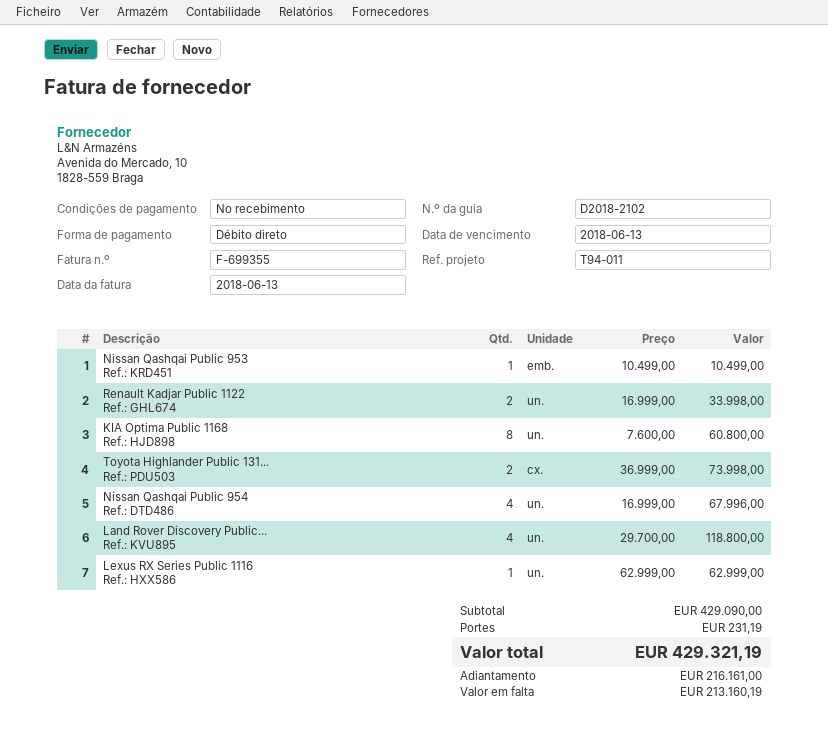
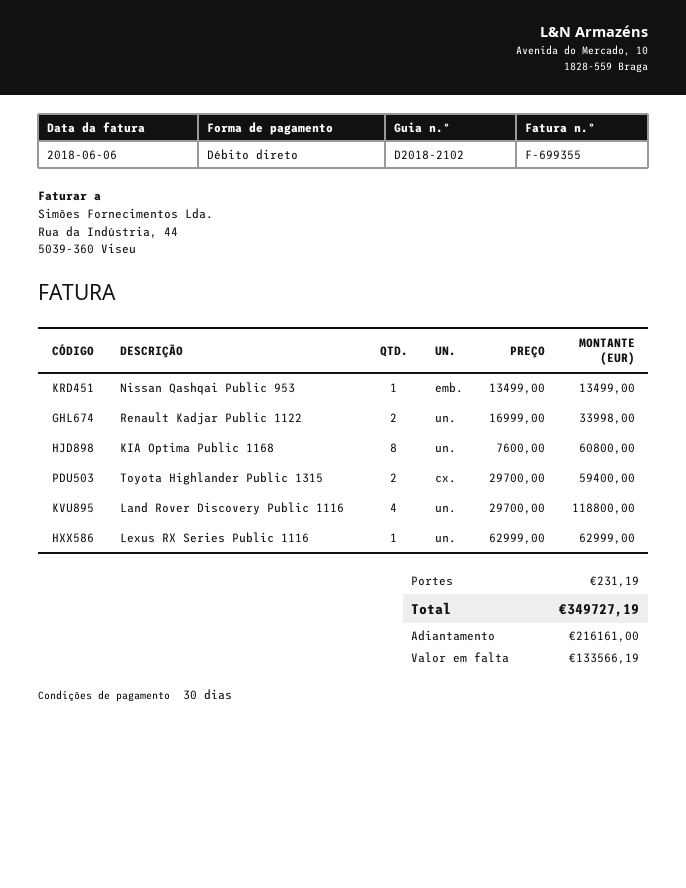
invoice date: 2018-06-13 -> 2018-06-06
payment terms: on receipt -> 30 days
Nissan Qashqai Public 953: 1 x 10499.00 = 10499.00 -> 1 x 13499.00 = 13499.00
Toyota Highlander Public 131...: 2 x 36999.00 = 73998.00 -> 2 x 29700.00 = 59400.00
Nissan Qashqai Public 954: 4 x 16999.00 = 67996.00 -> none
total: 429321.19 -> 349727.19
balance: 213160.19 -> 133566.19

